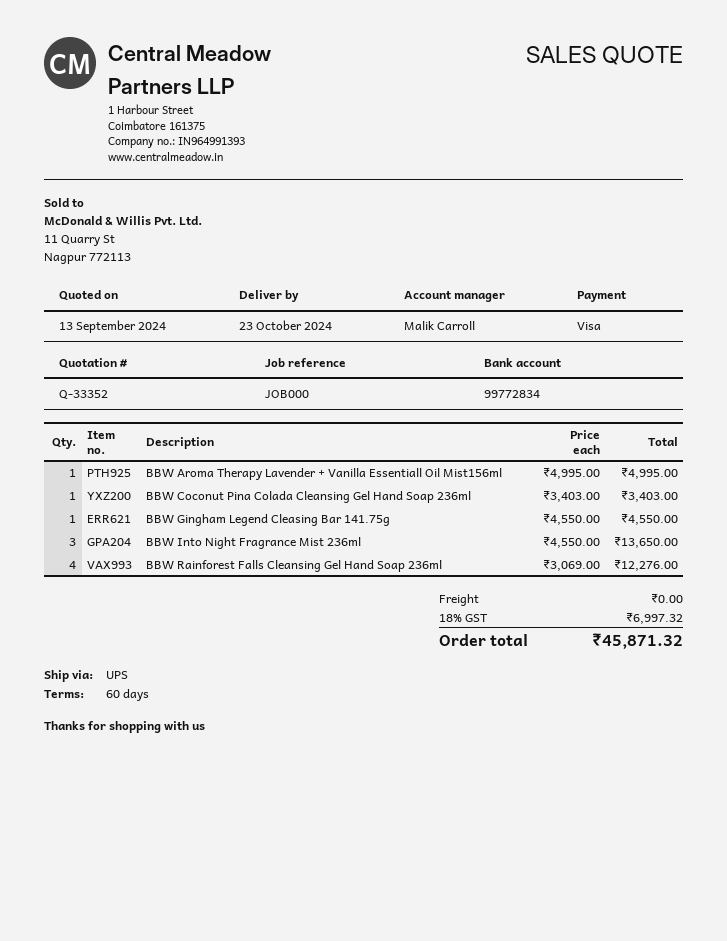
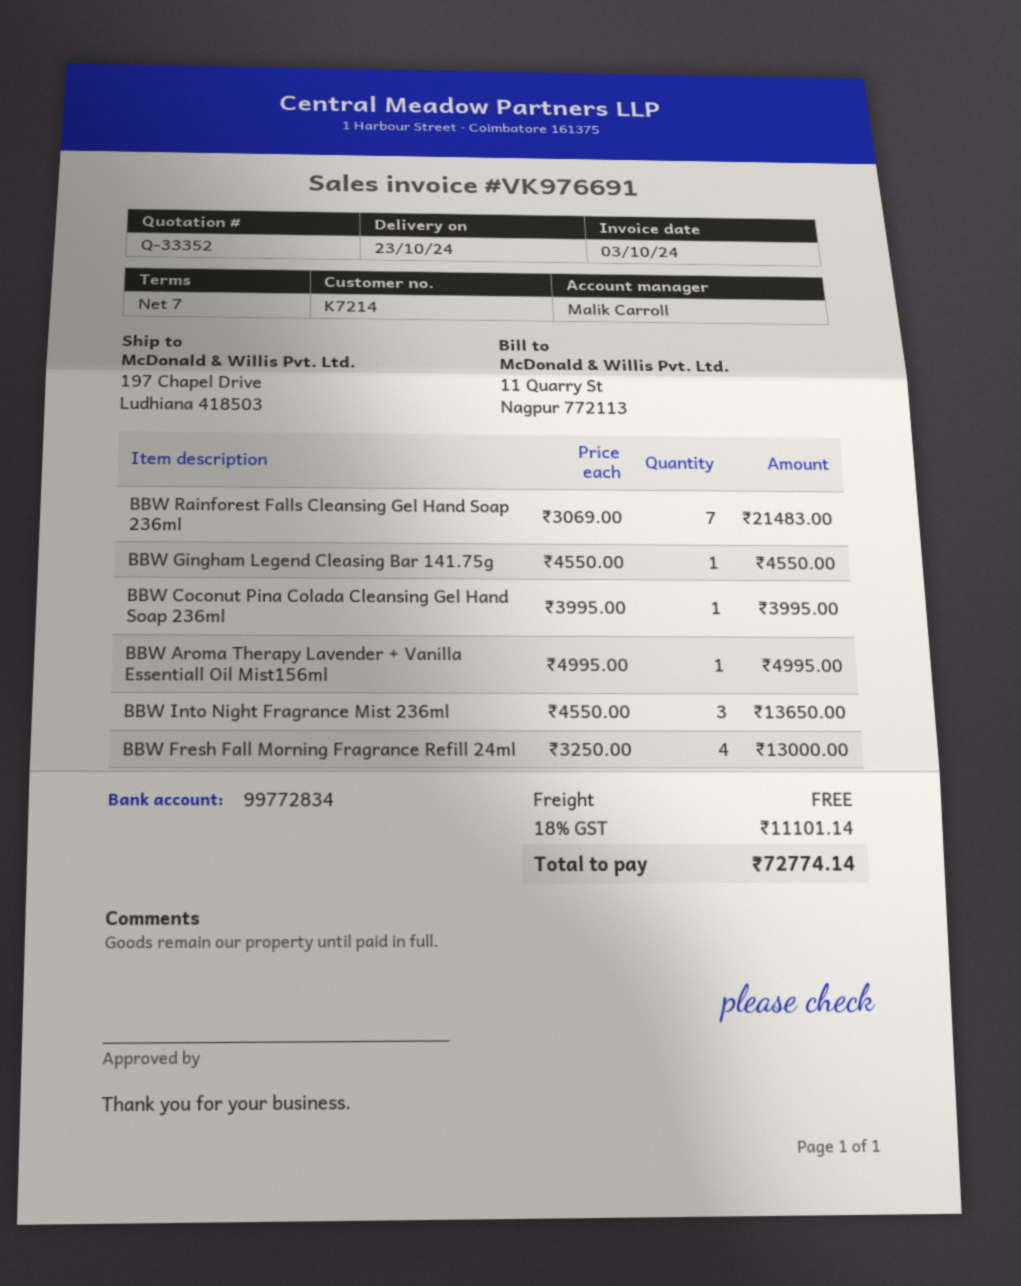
payment terms: 60 days -> 7 days
BBW Coconut Pina Colada Cleansing Gel Hand Soap 236ml: 1 x 3403.00 = 3403.00 -> 1 x 3995.00 = 3995.00
BBW Rainforest Falls Cleansing Gel Hand Soap 236ml: 4 x 3069.00 = 12276.00 -> 7 x 3069.00 = 21483.00
BBW Fresh Fall Morning Fragrance Refill 24ml: none -> 4 x 3250.00 = 13000.00
tax: 18% = 6997.32 -> 18% = 11101.14
total: 45871.32 -> 72774.14

